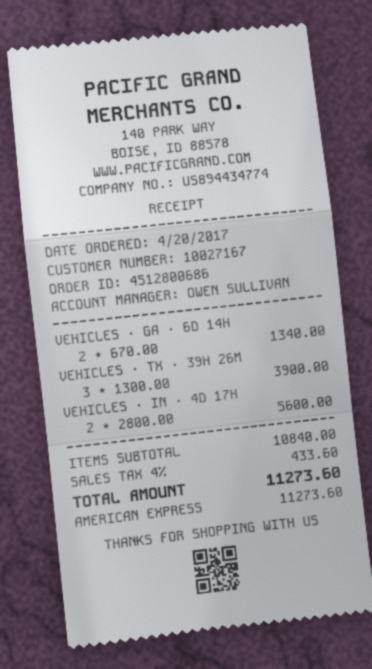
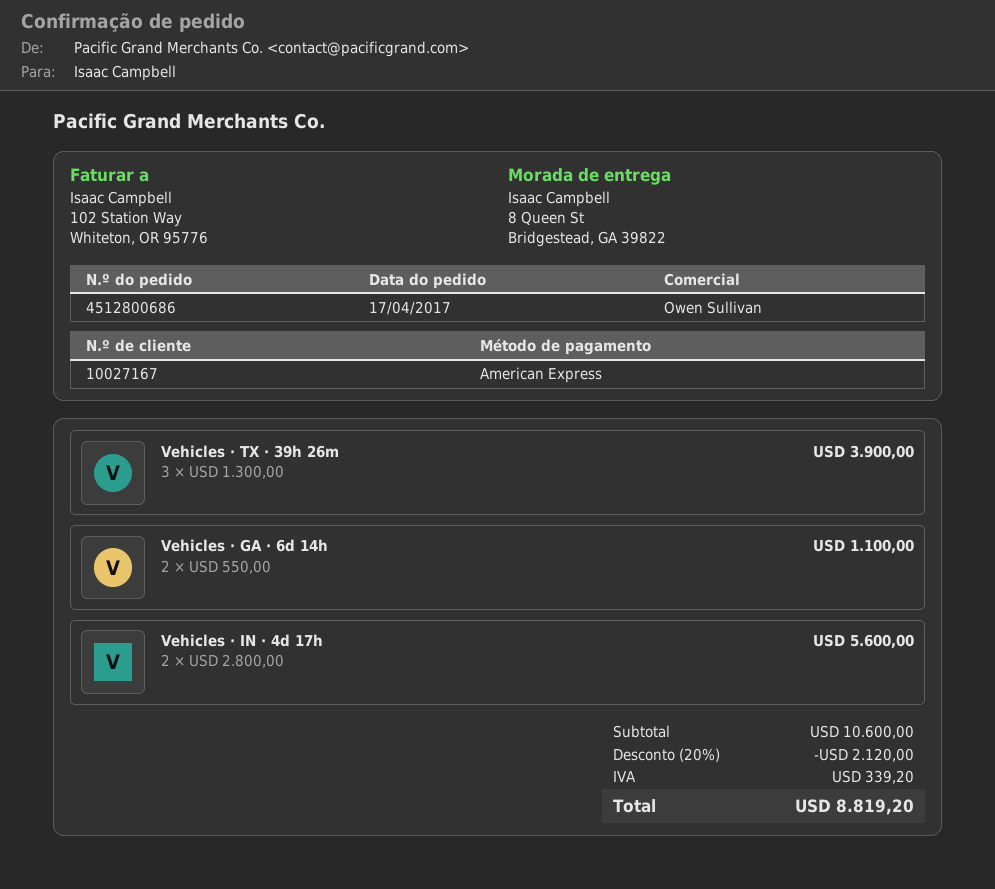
order date: 2017-04-20 -> 2017-04-17
VEHICLES · GA · 6D 14H: 2 x 670.00 = 1340.00 -> 2 x 550.00 = 1100.00
subtotal: 10840.00 -> 10600.00
discount: none -> 20% = 2120.00
tax: 433.60 -> 339.20
total: 11273.60 -> 8819.20

